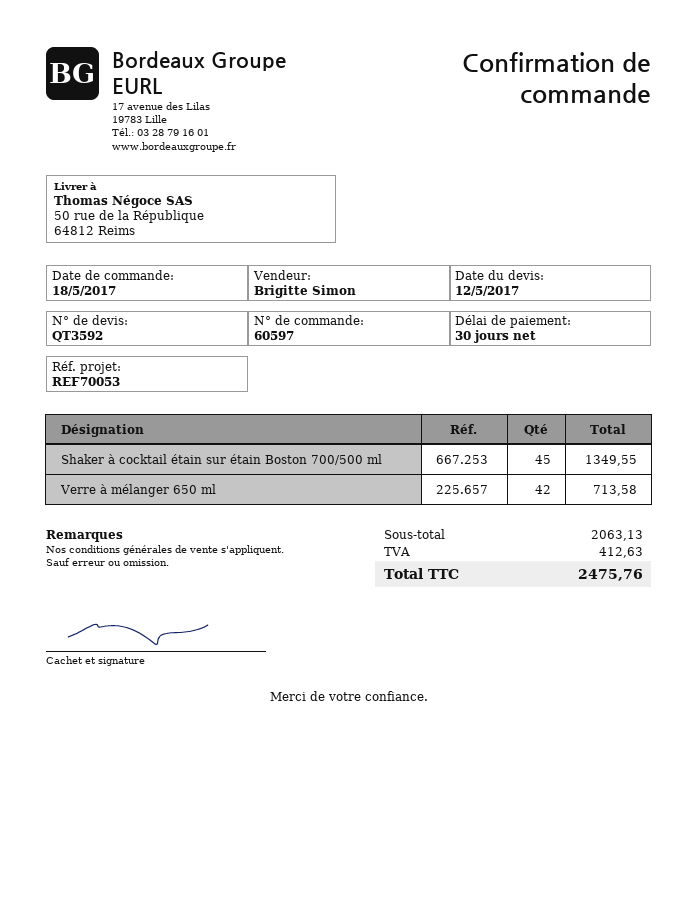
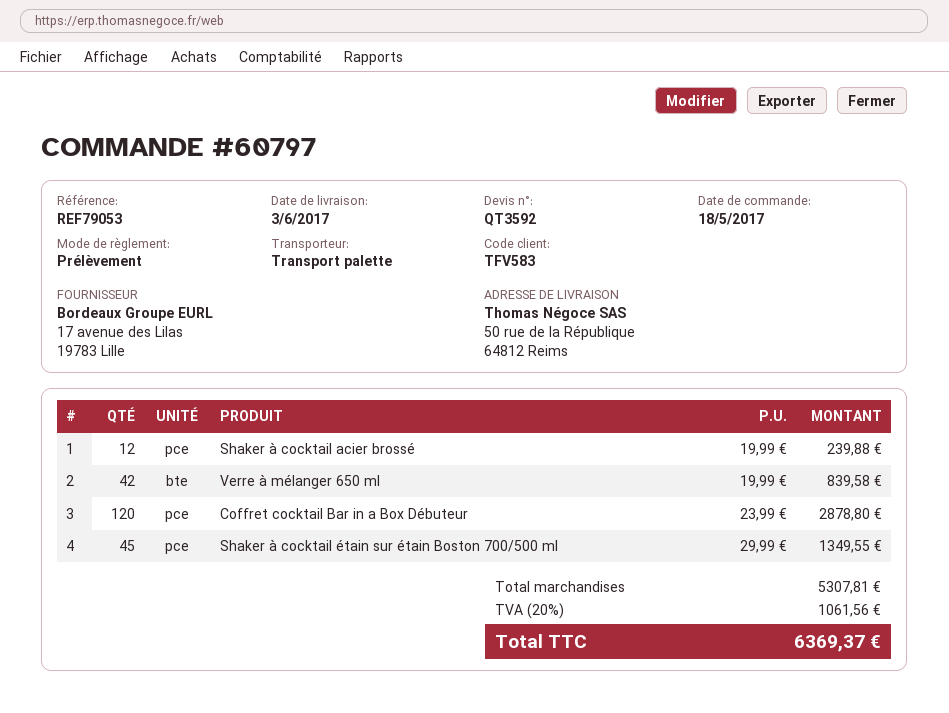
order number: 60597 -> 60797
reference: REF70053 -> REF79053
Verre à mélanger 650 ml: 42 for 713.58 -> 42 for 839.58
Shaker à cocktail acier brossé: none -> 12 for 239.88
Coffret cocktail Bar in a Box Débuteur: none -> 120 for 2878.80
subtotal: 2063.13 -> 5307.81
tax: 412.63 -> 1061.56
total: 2475.76 -> 6369.37

